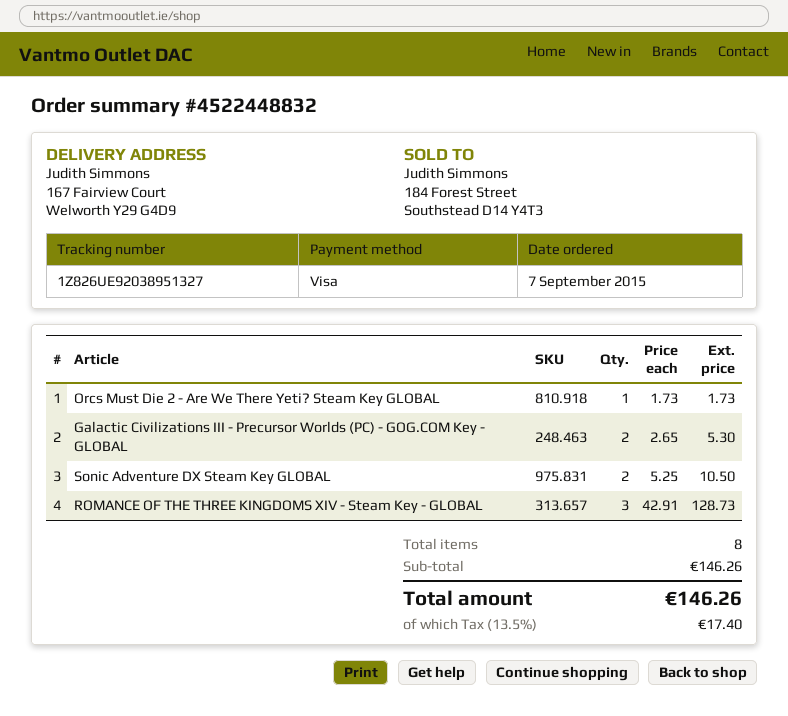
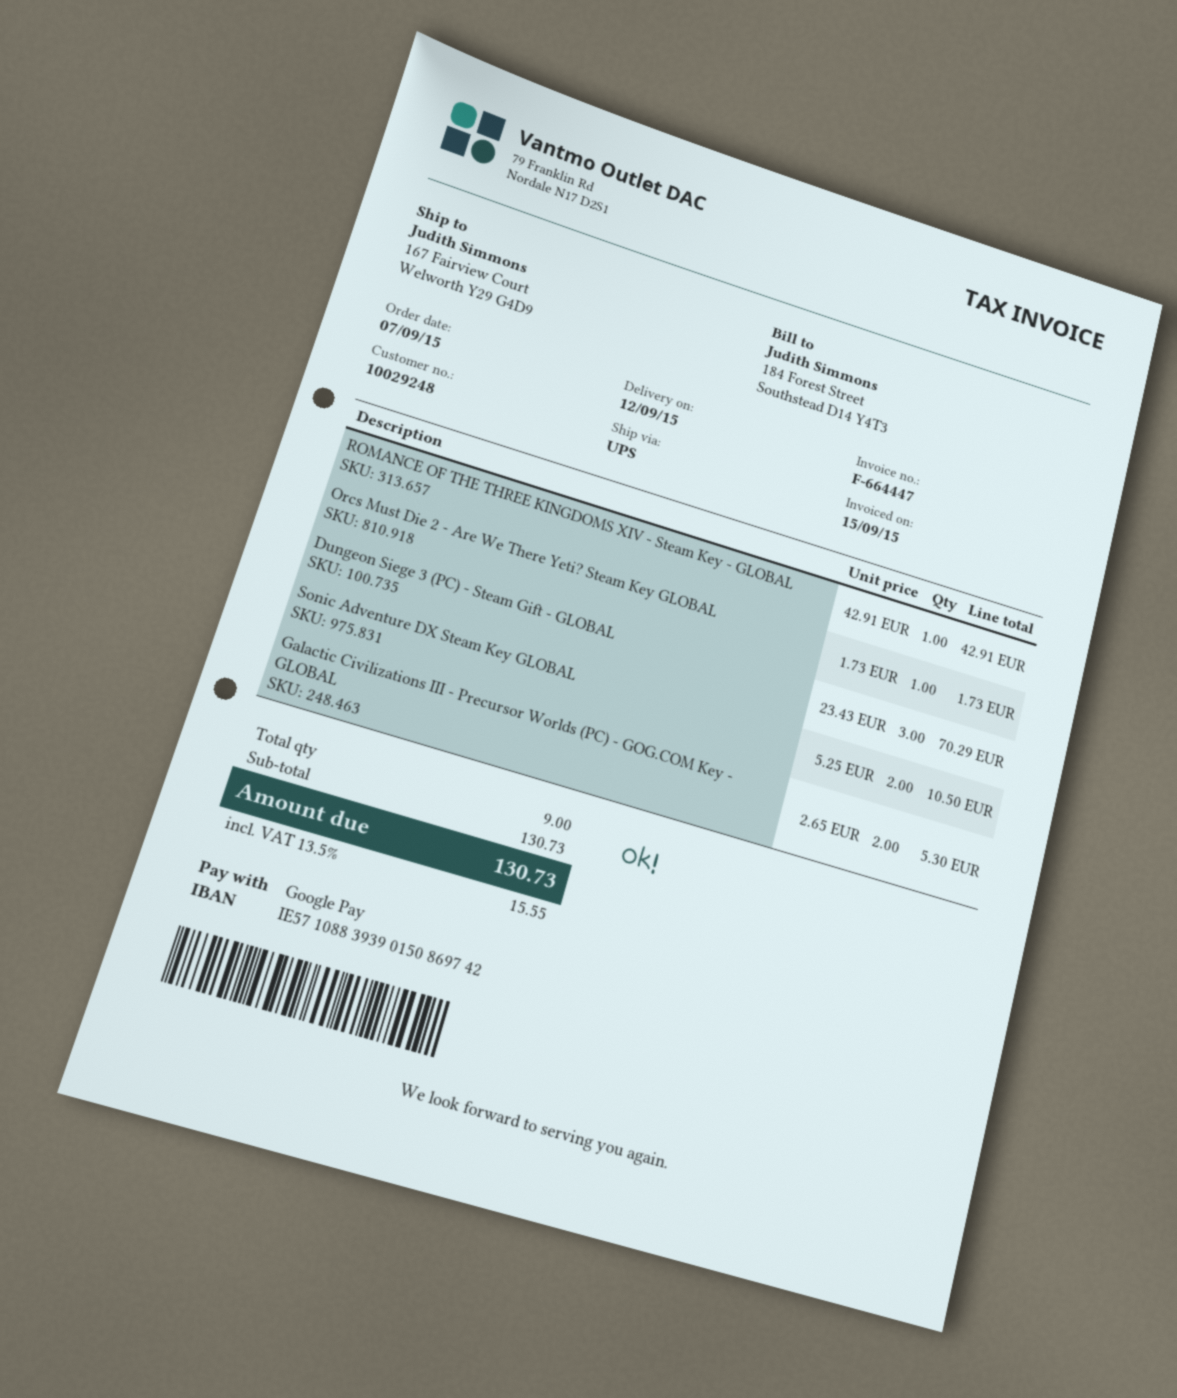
payment method: Visa -> Google Pay
ROMANCE OF THE THREE KINGDOMS XIV - Steam Key - GLOBAL: 3 x 42.91 = 128.73 -> 1 x 42.91 = 42.91
Dungeon Siege 3 (PC) - Steam Gift - GLOBAL: none -> 3 x 23.43 = 70.29
total quantity: 8 -> 9
subtotal: 146.26 -> 130.73
tax: 13.5% = 17.40 -> 13.5% = 15.55
total: 146.26 -> 130.73

